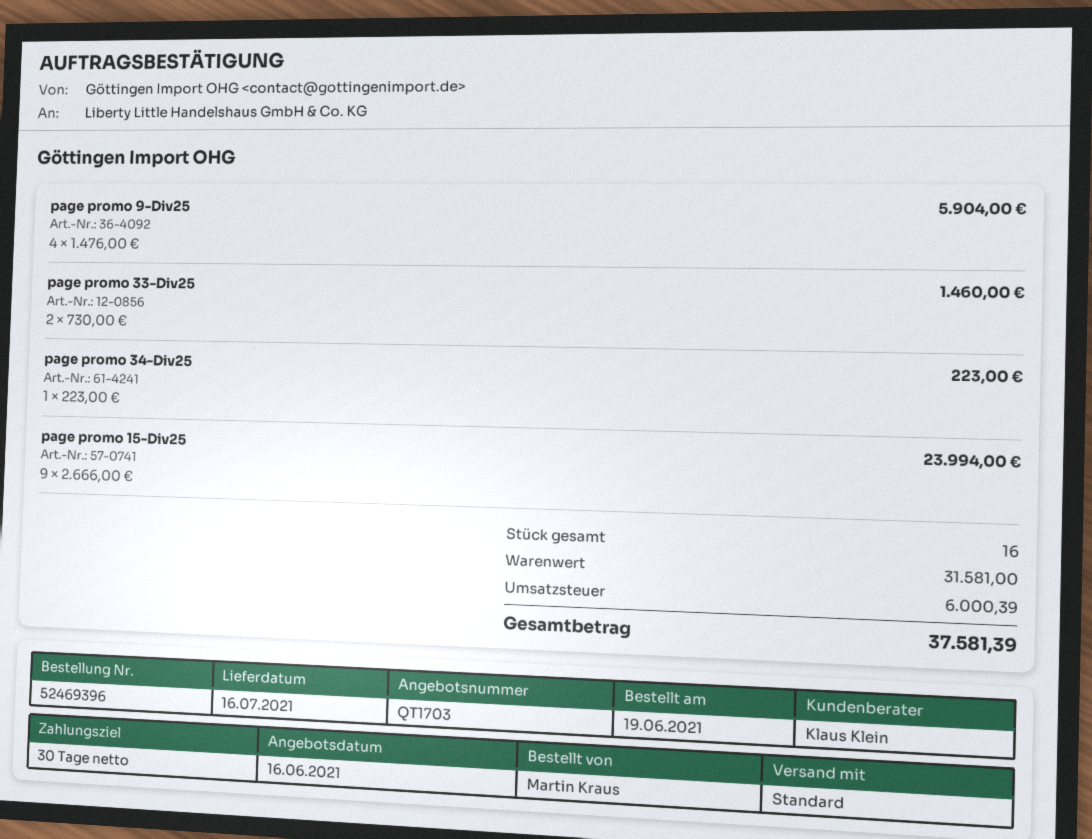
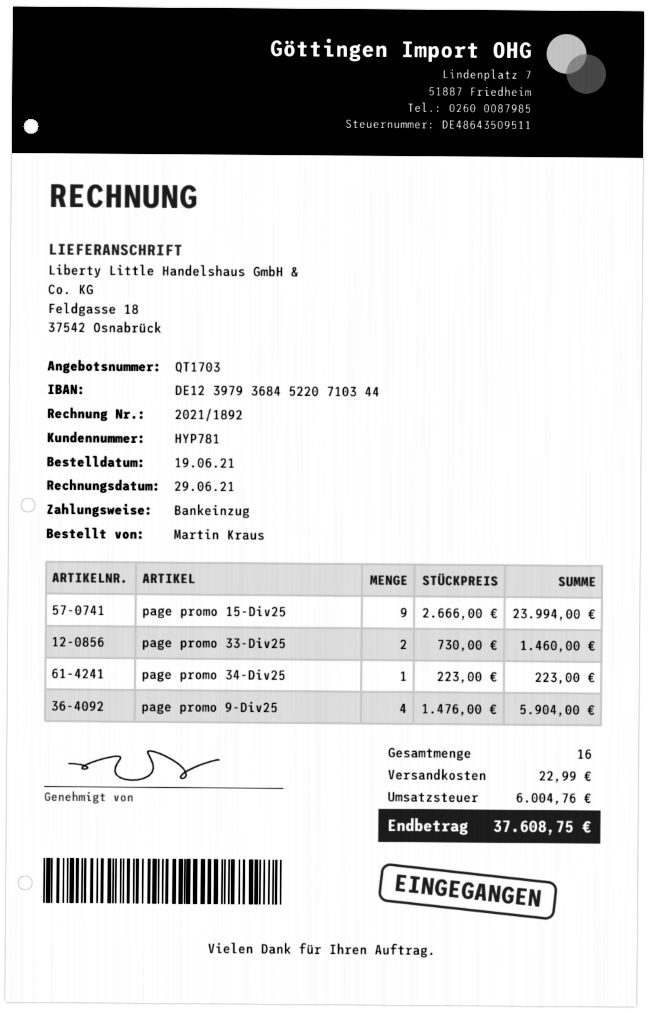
shipping: none -> 22.99
tax: 6000.39 -> 6004.76
total: 37581.39 -> 37608.75

